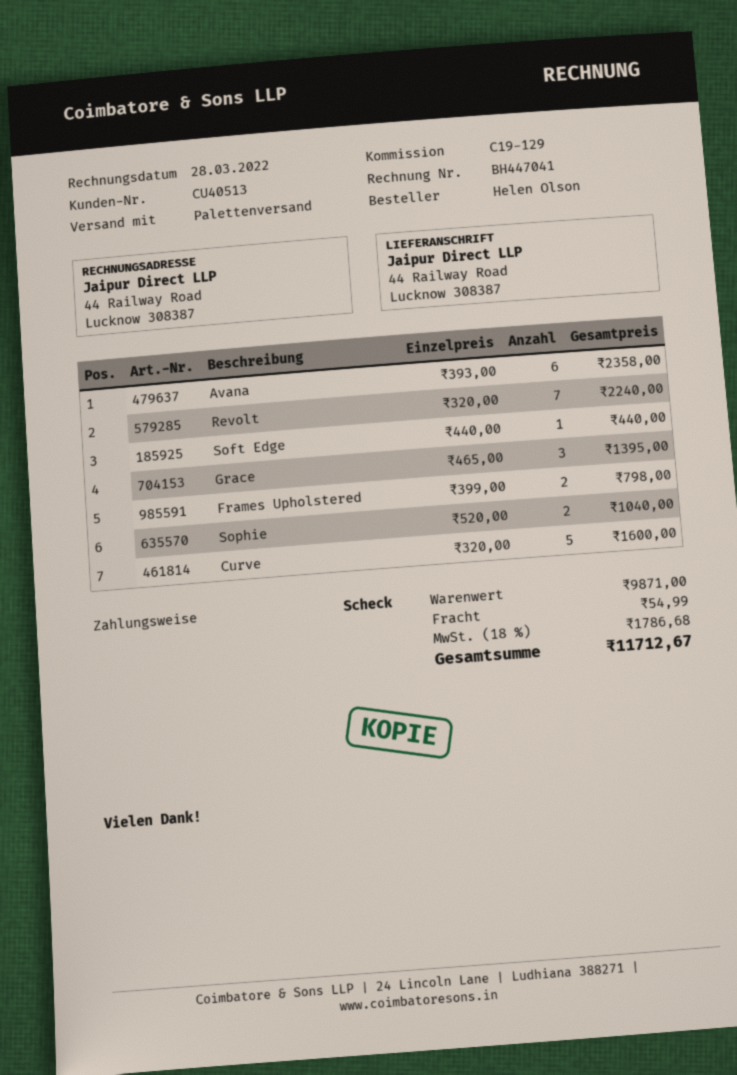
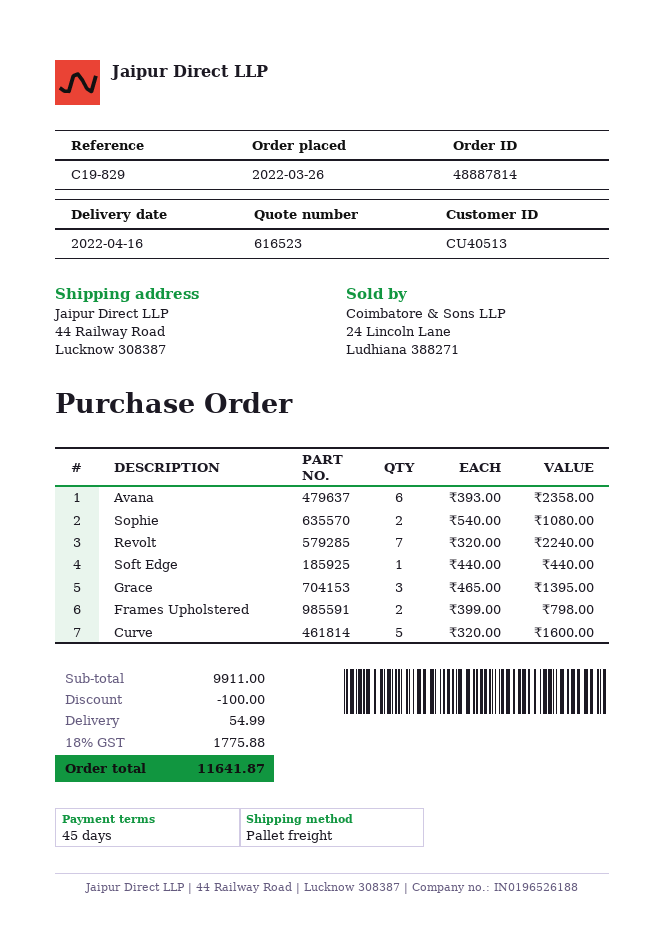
reference: C19-129 -> C19-829
Sophie: 2 x 520.00 = 1040.00 -> 2 x 540.00 = 1080.00
subtotal: 9871.00 -> 9911.00
discount: none -> 100.00
tax: 18% = 1786.68 -> 18% = 1775.88
total: 11712.67 -> 11641.87

